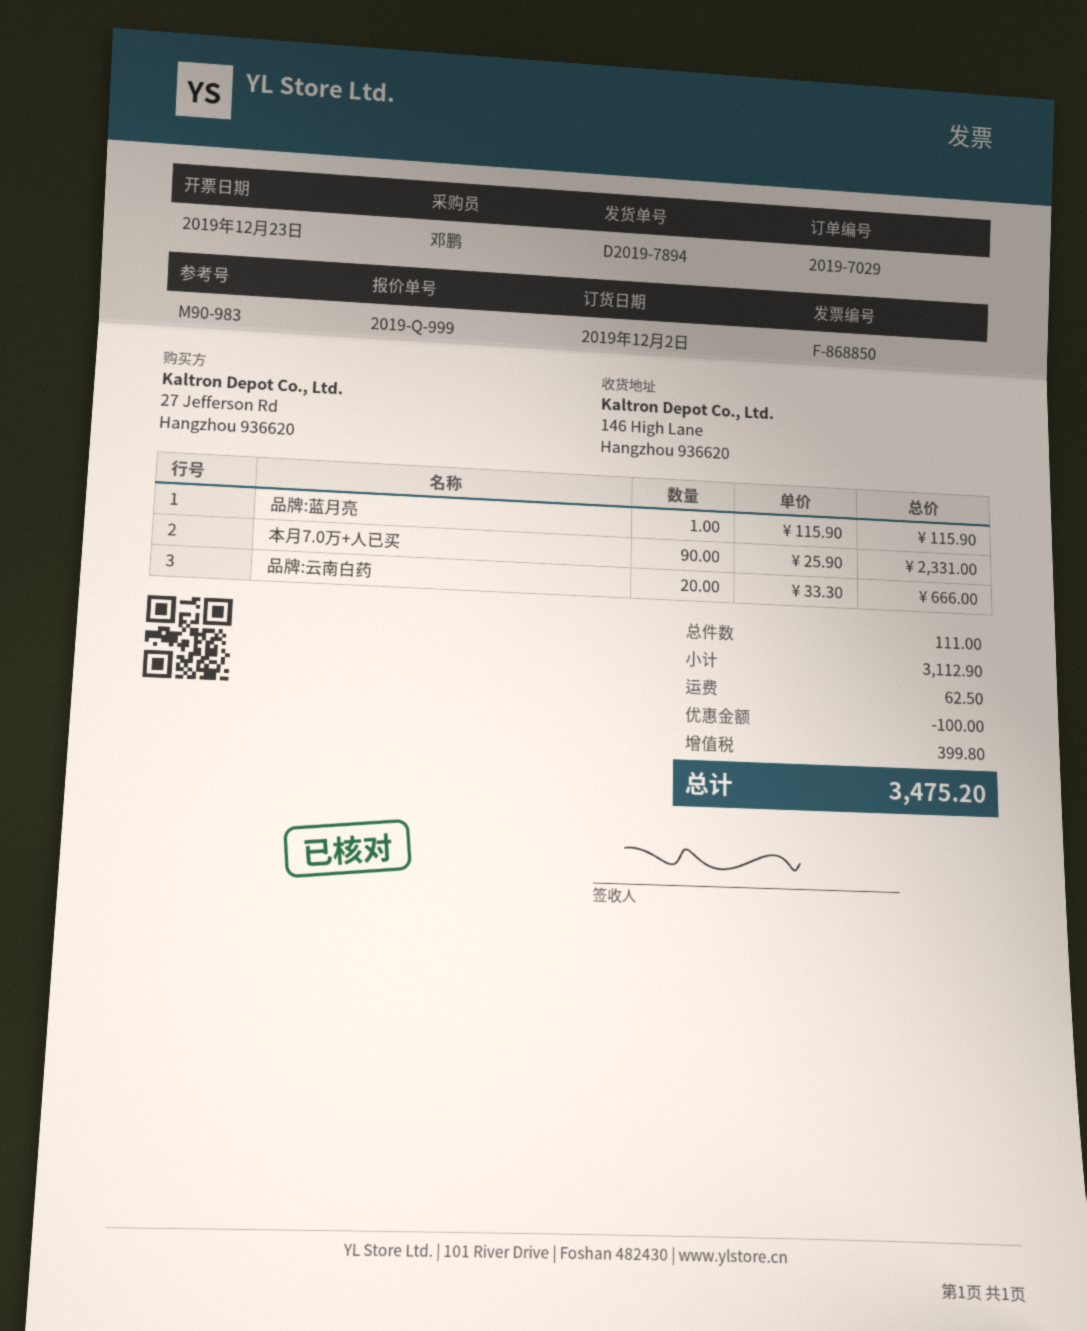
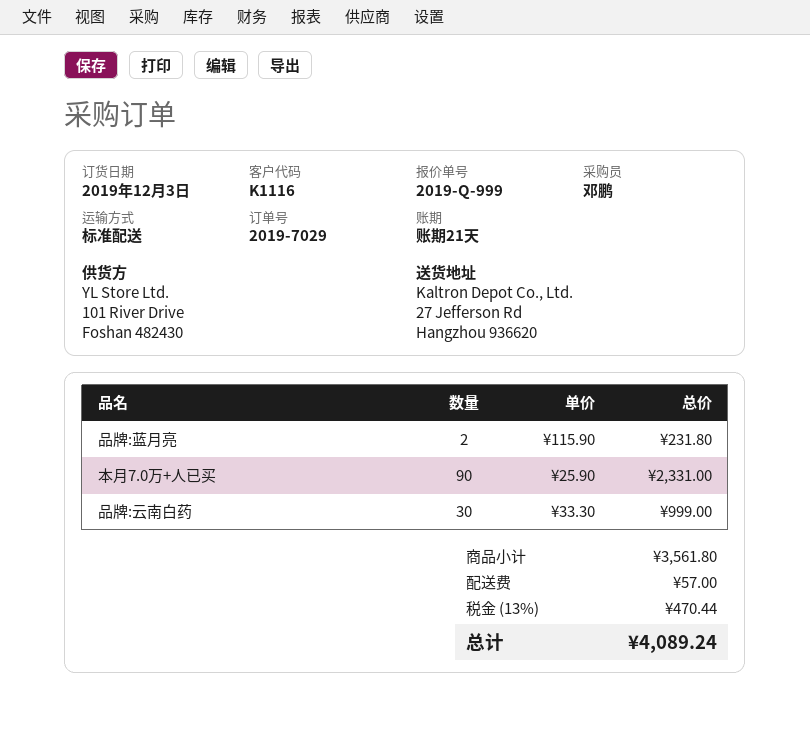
order date: 2019-12-02 -> 2019-12-03
ship to: 146 High Lane, Hangzhou 936620 -> 27 Jefferson Rd, Hangzhou 936620
品牌:蓝月亮: 1 x 115.90 = 115.90 -> 2 x 115.90 = 231.80
品牌:云南白药: 20 x 33.30 = 666.00 -> 30 x 33.30 = 999.00
subtotal: 3112.90 -> 3561.80
discount: 100.00 -> none
shipping: 62.50 -> 57.00
tax: 399.80 -> 470.44
total: 3475.20 -> 4089.24

